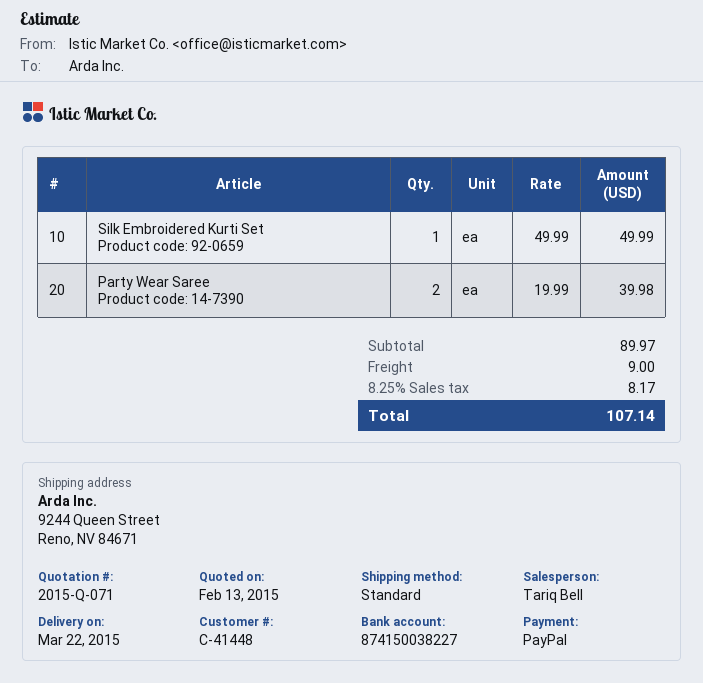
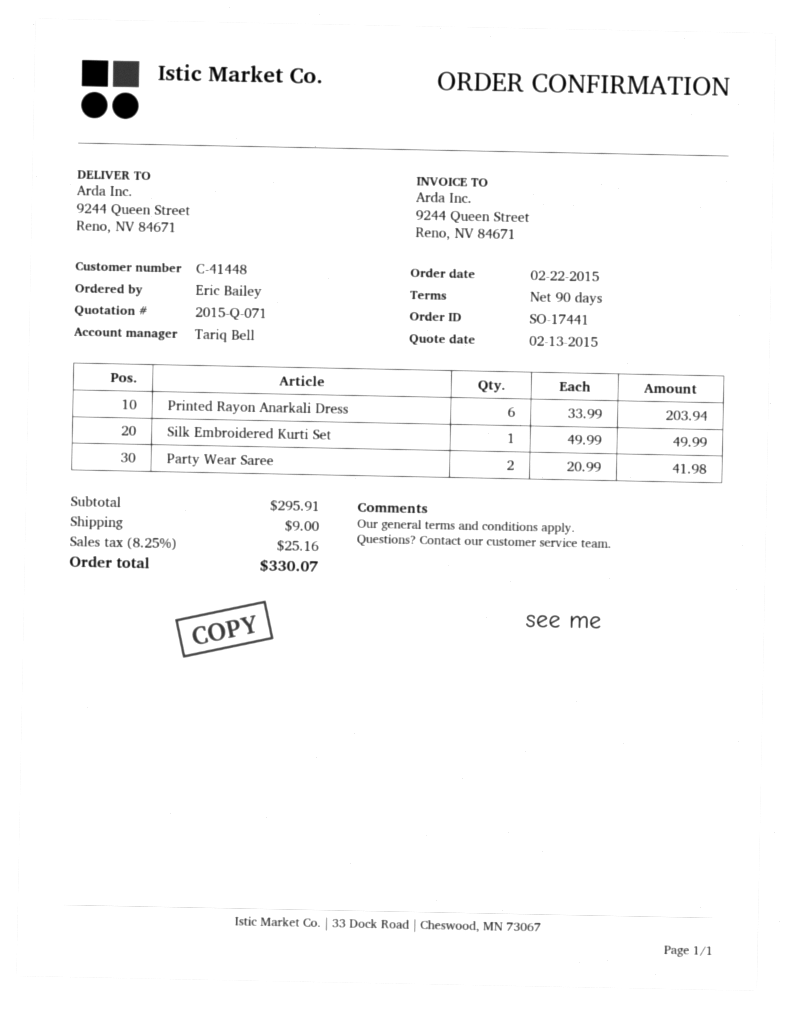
Party Wear Saree: 2 x 19.99 = 39.98 -> 2 x 20.99 = 41.98
Printed Rayon Anarkali Dress: none -> 6 x 33.99 = 203.94
subtotal: 89.97 -> 295.91
tax: 8.25% = 8.17 -> 8.25% = 25.16
total: 107.14 -> 330.07

